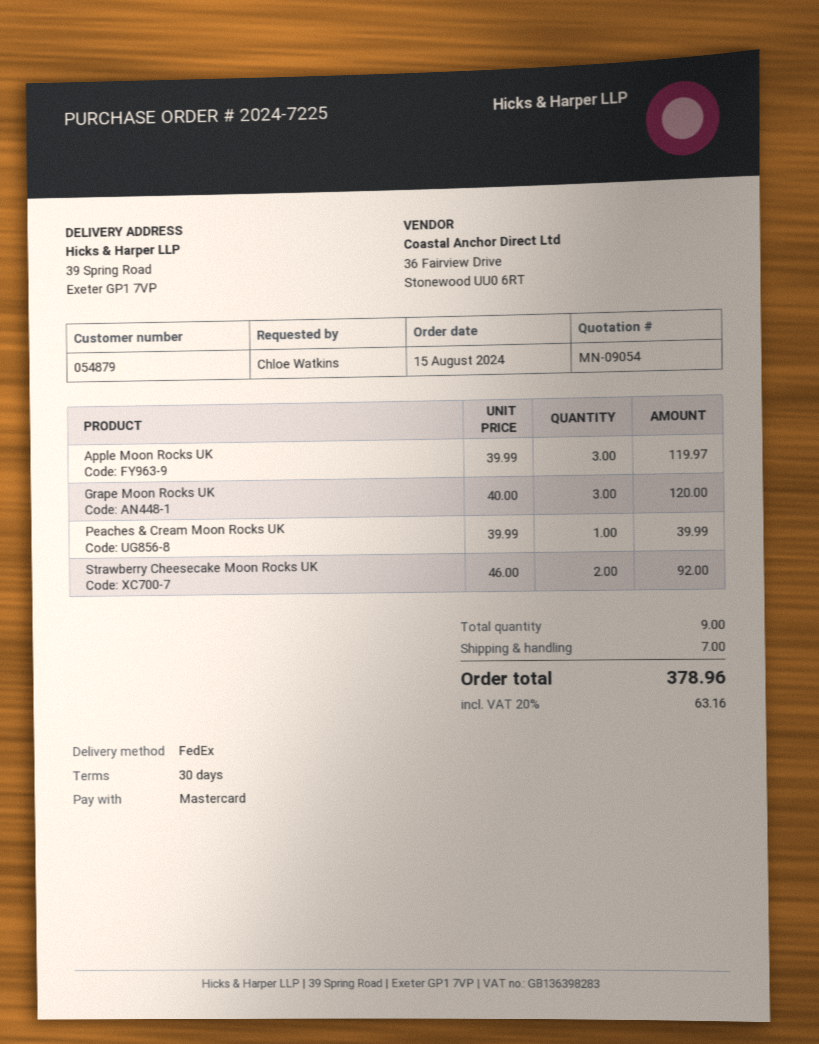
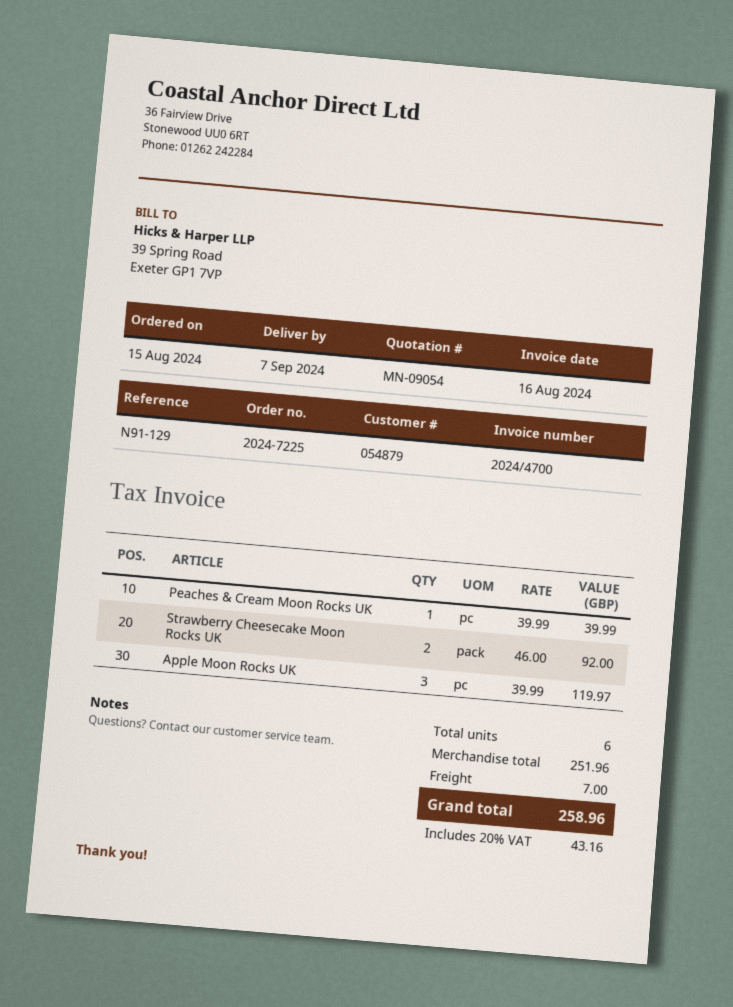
Grape Moon Rocks UK: 3 x 40.00 = 120.00 -> none
total quantity: 9 -> 6
tax: 20% = 63.16 -> 20% = 43.16
total: 378.96 -> 258.96

